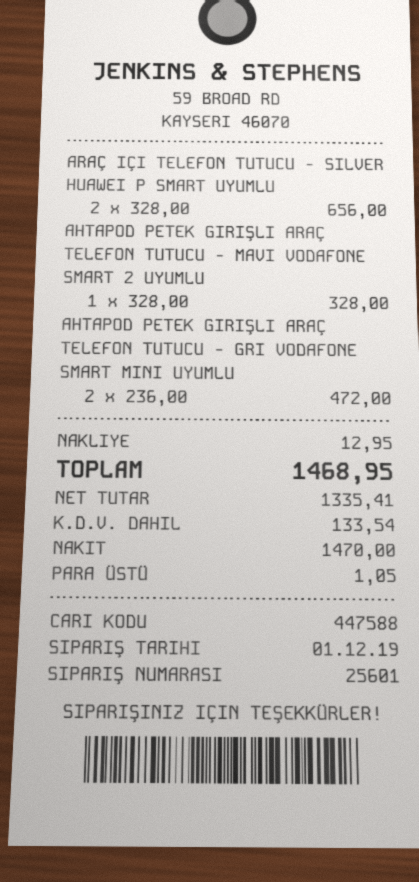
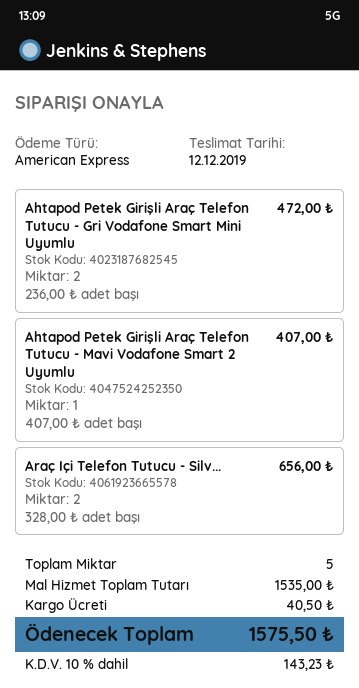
payment method: cash -> American Express
AHTAPOD PETEK GIRIŞLI ARAÇ TELEFON TUTUCU - MAVI VODAFONE SMART 2 UYUMLU: 1 x 328.00 = 328.00 -> 1 x 407.00 = 407.00
shipping: 12.95 -> 40.50
tax: 133.54 -> 143.23
total: 1468.95 -> 1575.50

